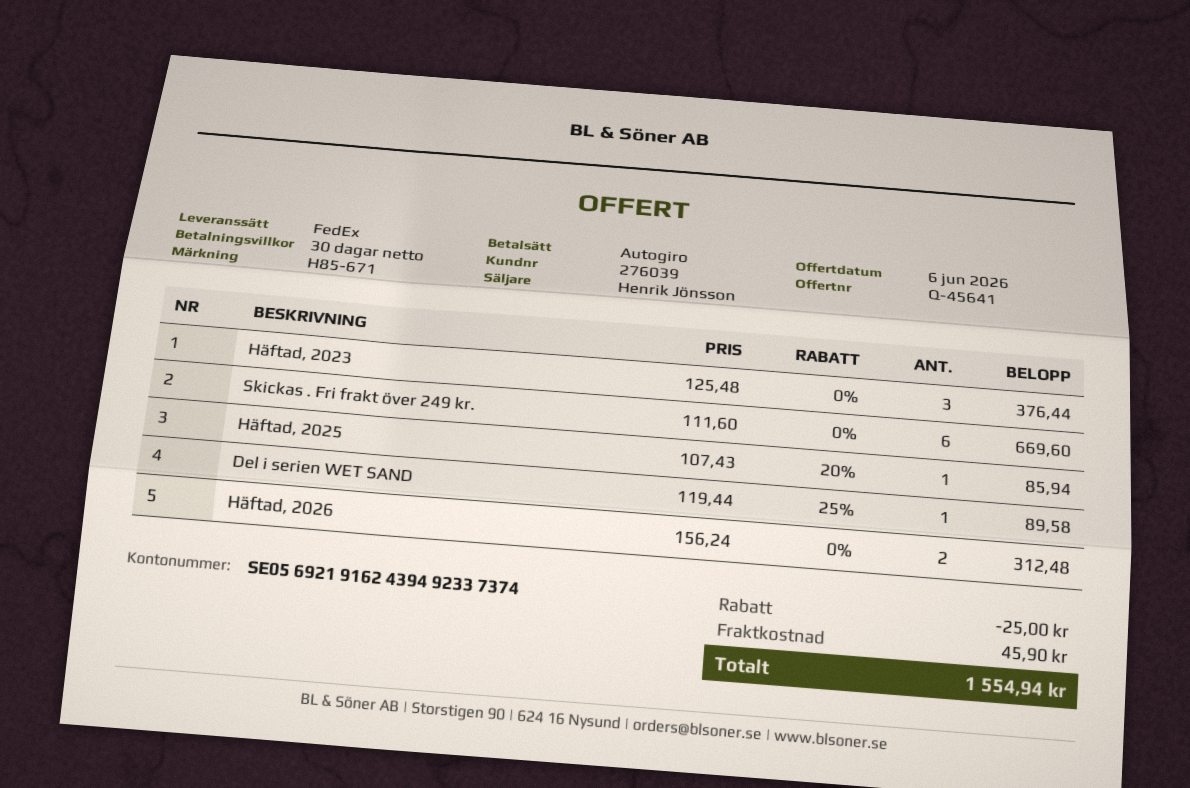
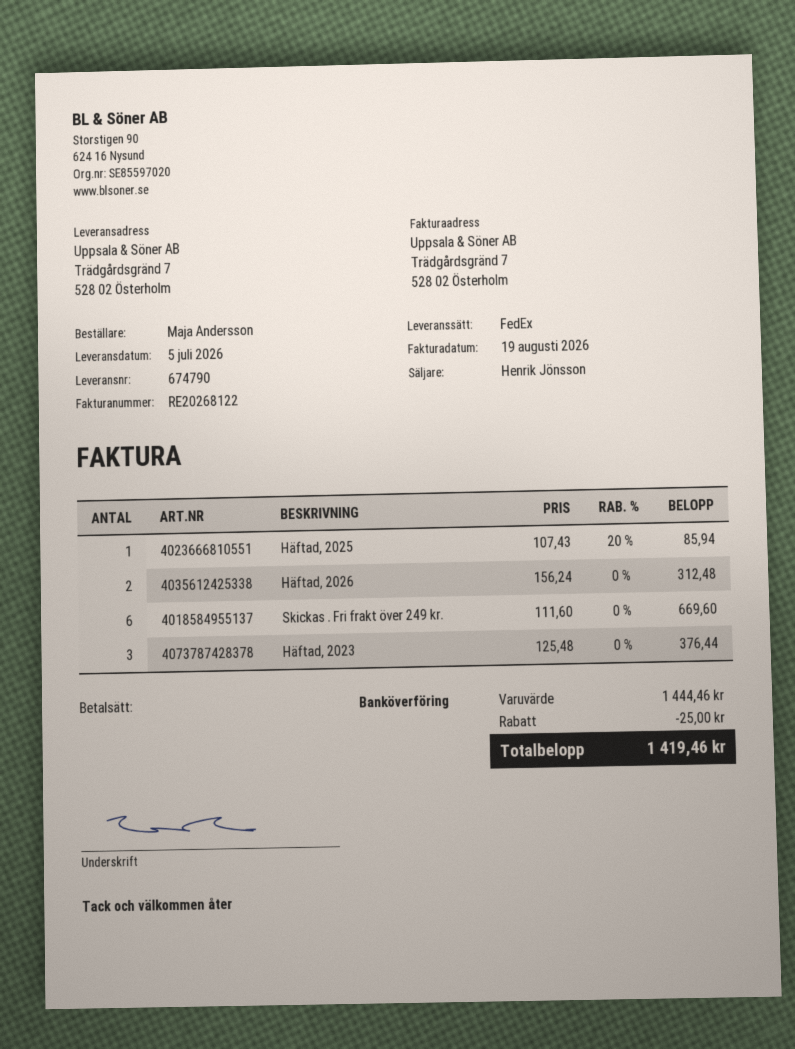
payment method: direct debit -> bank transfer
Del i serien WET SAND: 1 x 119.44 - 25% = 89.58 -> none
shipping: 45.90 -> none
total: 1554.94 -> 1419.46

